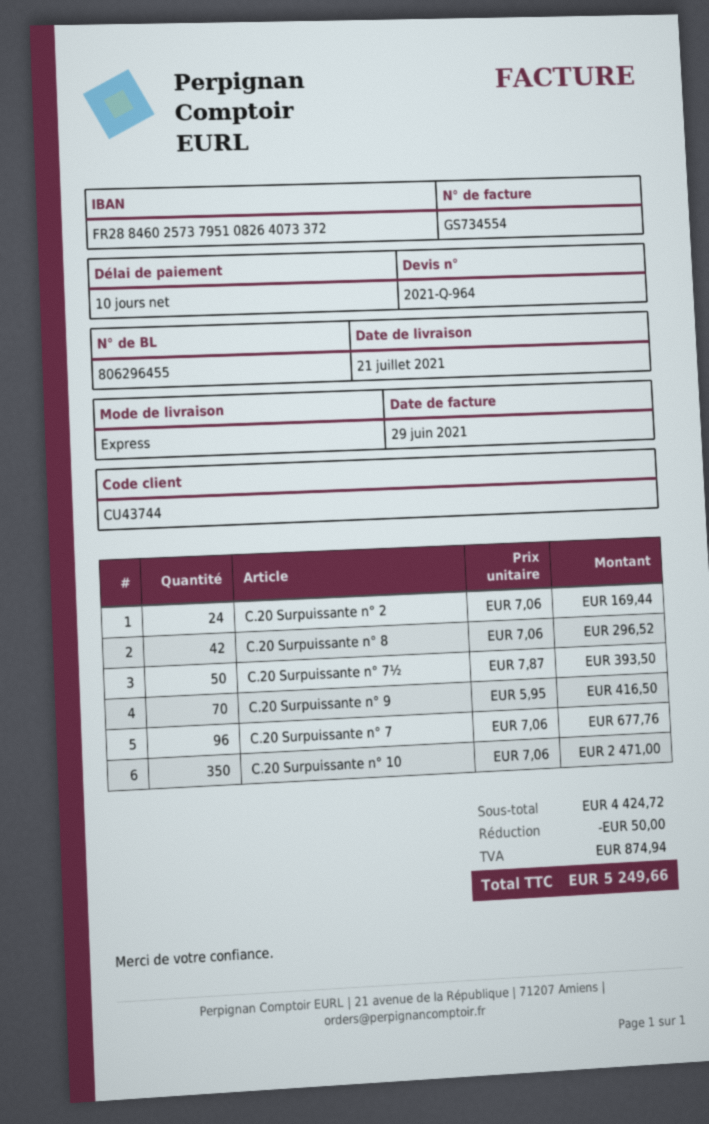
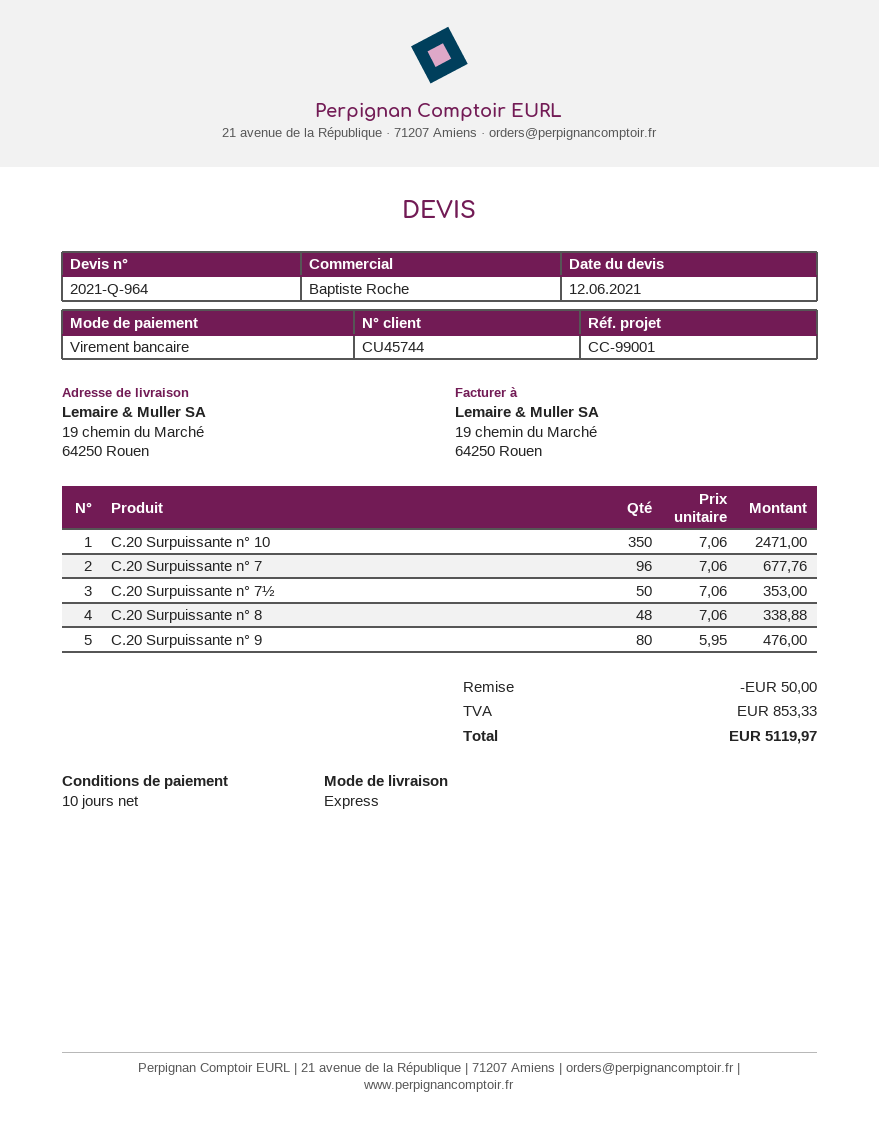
customer number: CU43744 -> CU45744
C.20 Surpuissante n° 2: 24 x 7.06 = 169.44 -> none
C.20 Surpuissante n° 8: 42 x 7.06 = 296.52 -> 48 x 7.06 = 338.88
C.20 Surpuissante n° 7½: 50 x 7.87 = 393.50 -> 50 x 7.06 = 353.00
C.20 Surpuissante n° 9: 70 x 5.95 = 416.50 -> 80 x 5.95 = 476.00
tax: 874.94 -> 853.33
total: 5249.66 -> 5119.97

